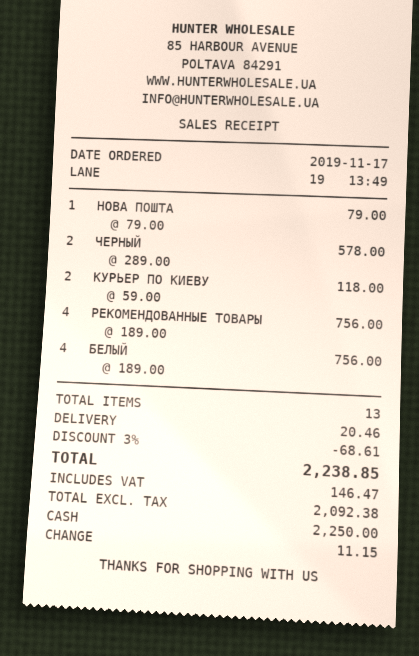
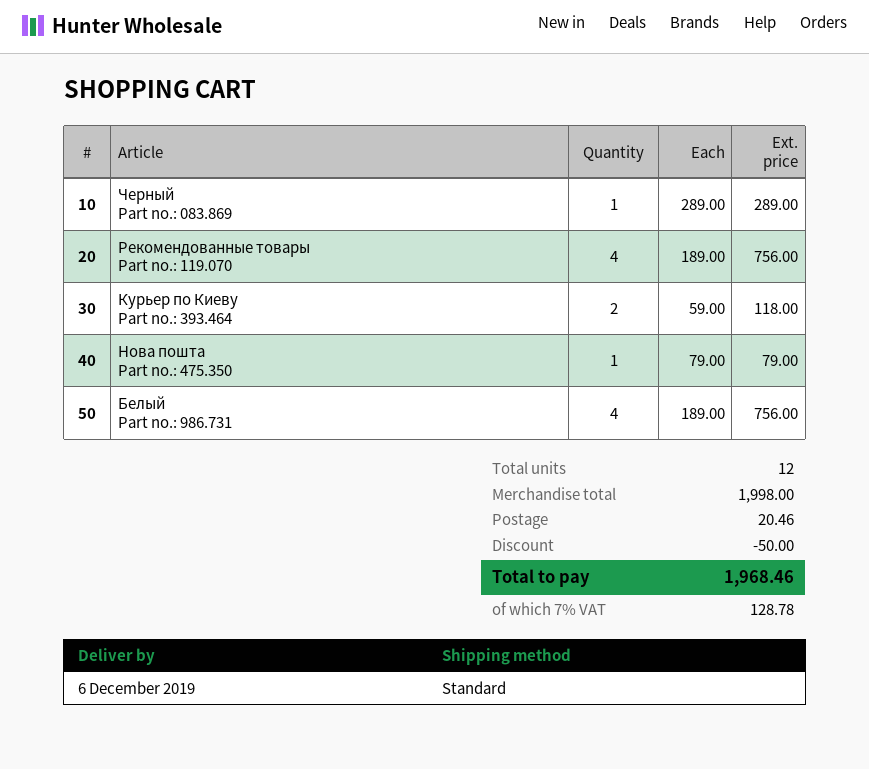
ЧЕРНЫЙ: 2 x 289.00 = 578.00 -> 1 x 289.00 = 289.00
total quantity: 13 -> 12
discount: 68.61 -> 50.00
tax: 146.47 -> 128.78
total: 2238.85 -> 1968.46

